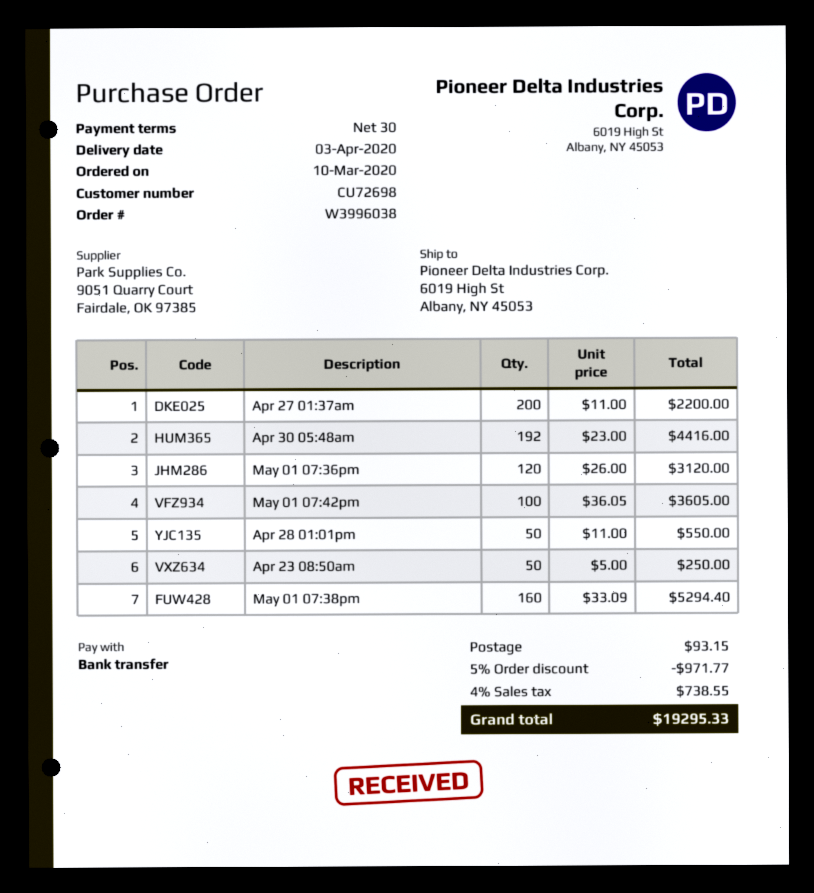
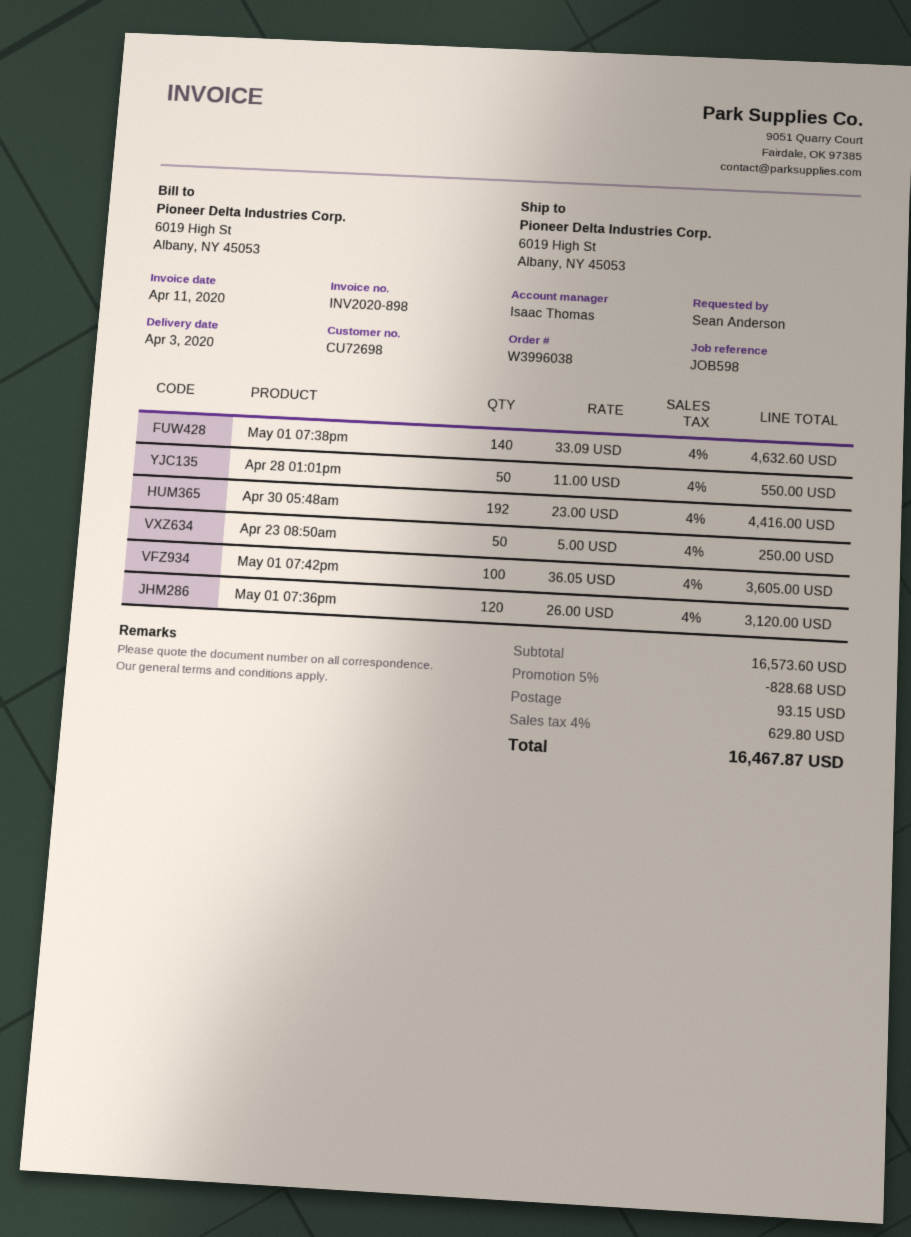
Apr 27 01:37am: 200 x 11.00 = 2200.00 -> none
May 01 07:38pm: 160 x 33.09 = 5294.40 -> 140 x 33.09 = 4632.60
discount: 5% = 971.77 -> 5% = 828.68
tax: 4% = 738.55 -> 4% = 629.80
total: 19295.33 -> 16467.87

